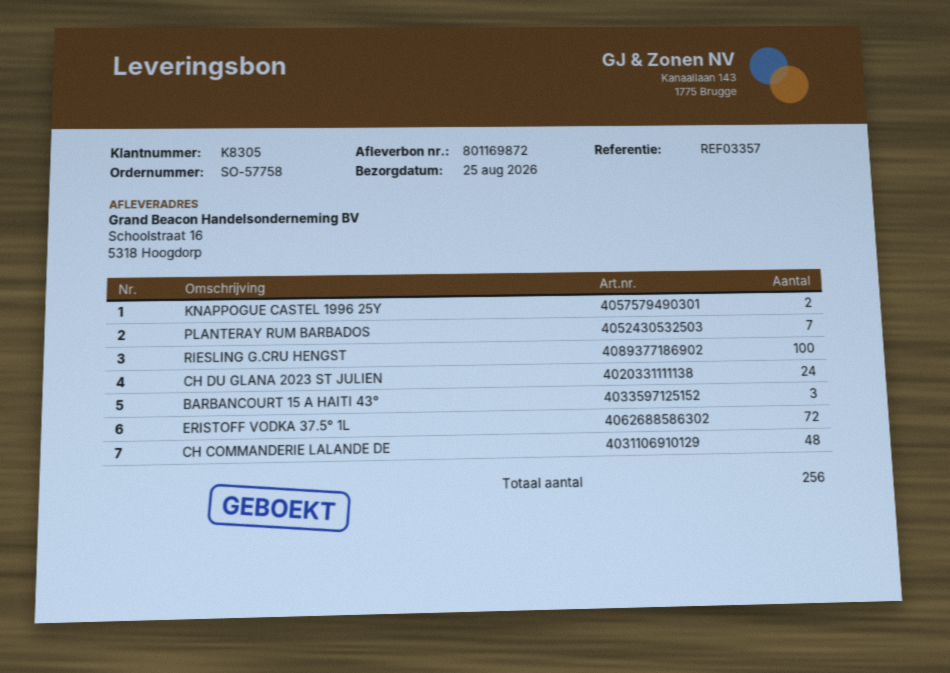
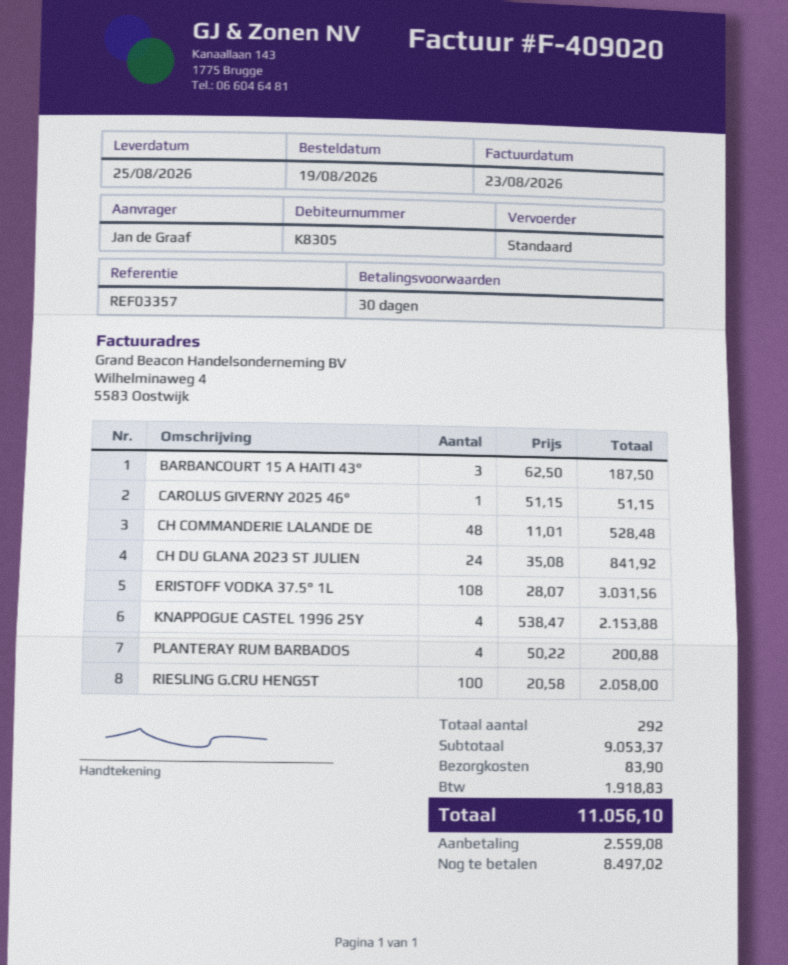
KNAPPOGUE CASTEL 1996 25Y: 2 -> 4
PLANTERAY RUM BARBADOS: 7 -> 4
ERISTOFF VODKA 37.5° 1L: 72 -> 108
CAROLUS GIVERNY 2025 46°: none -> 1
total quantity: 256 -> 292

